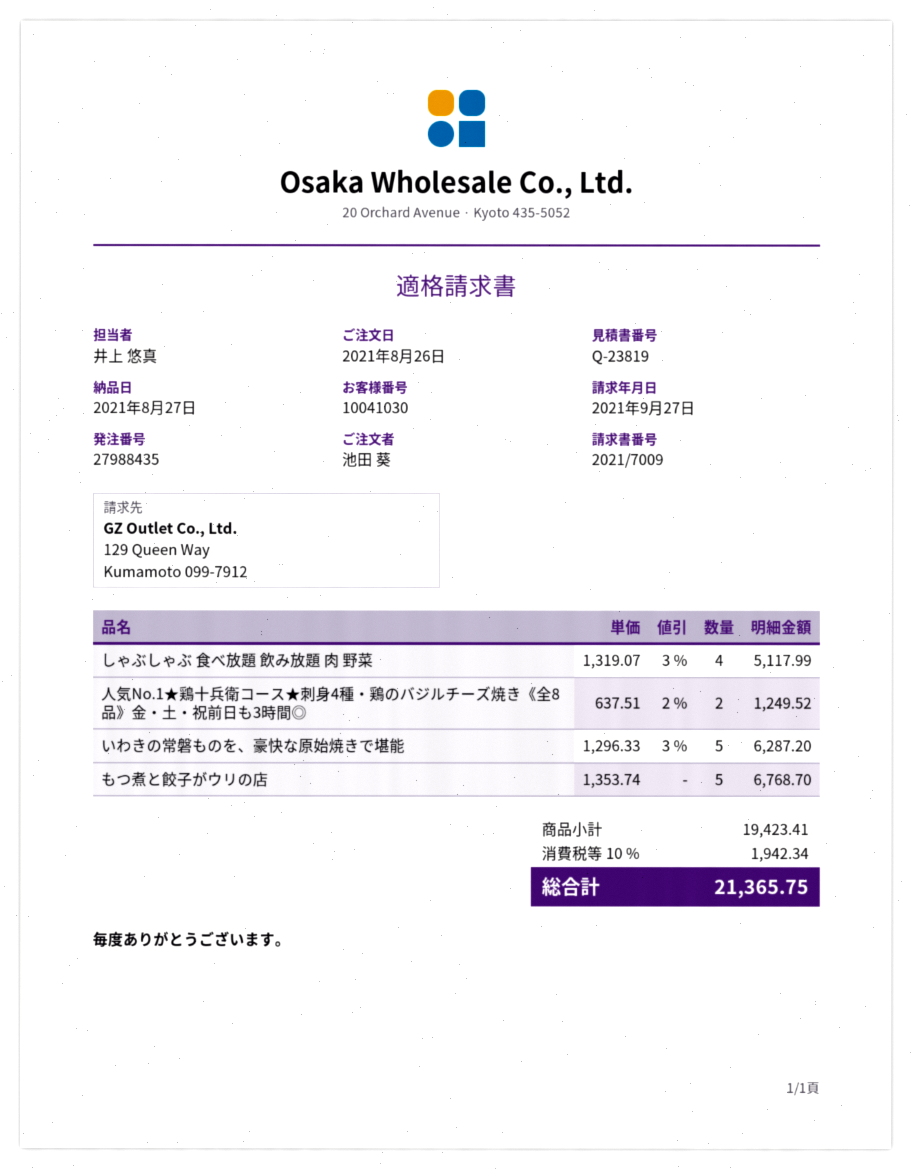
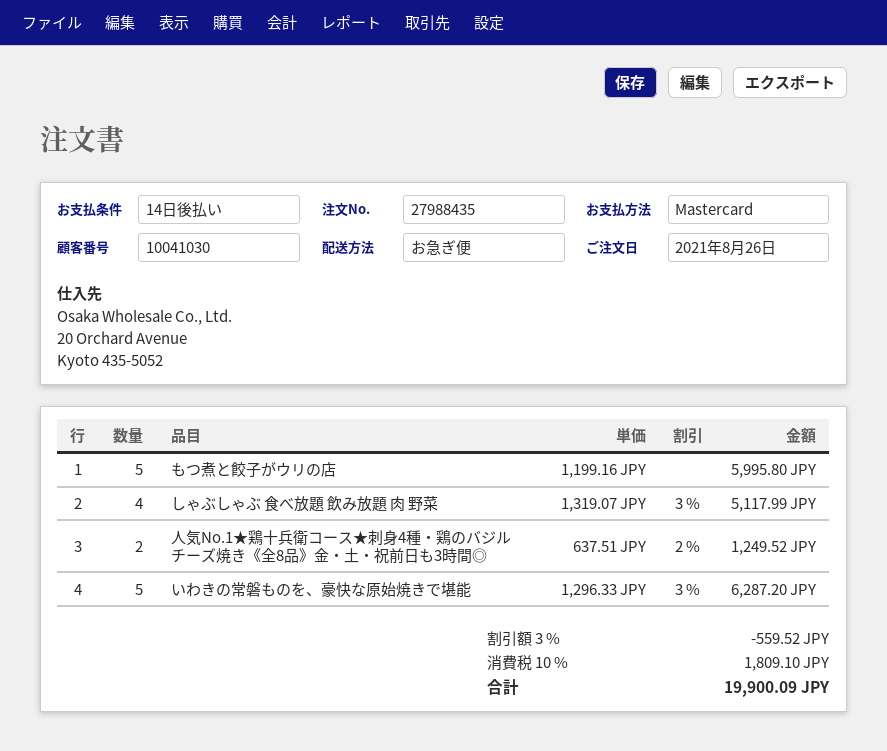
もつ煮と餃子がウリの店: 5 x 1353.74 = 6768.70 -> 5 x 1199.16 = 5995.80
discount: none -> 3% = 559.52
tax: 10% = 1942.34 -> 10% = 1809.10
total: 21365.75 -> 19900.09

